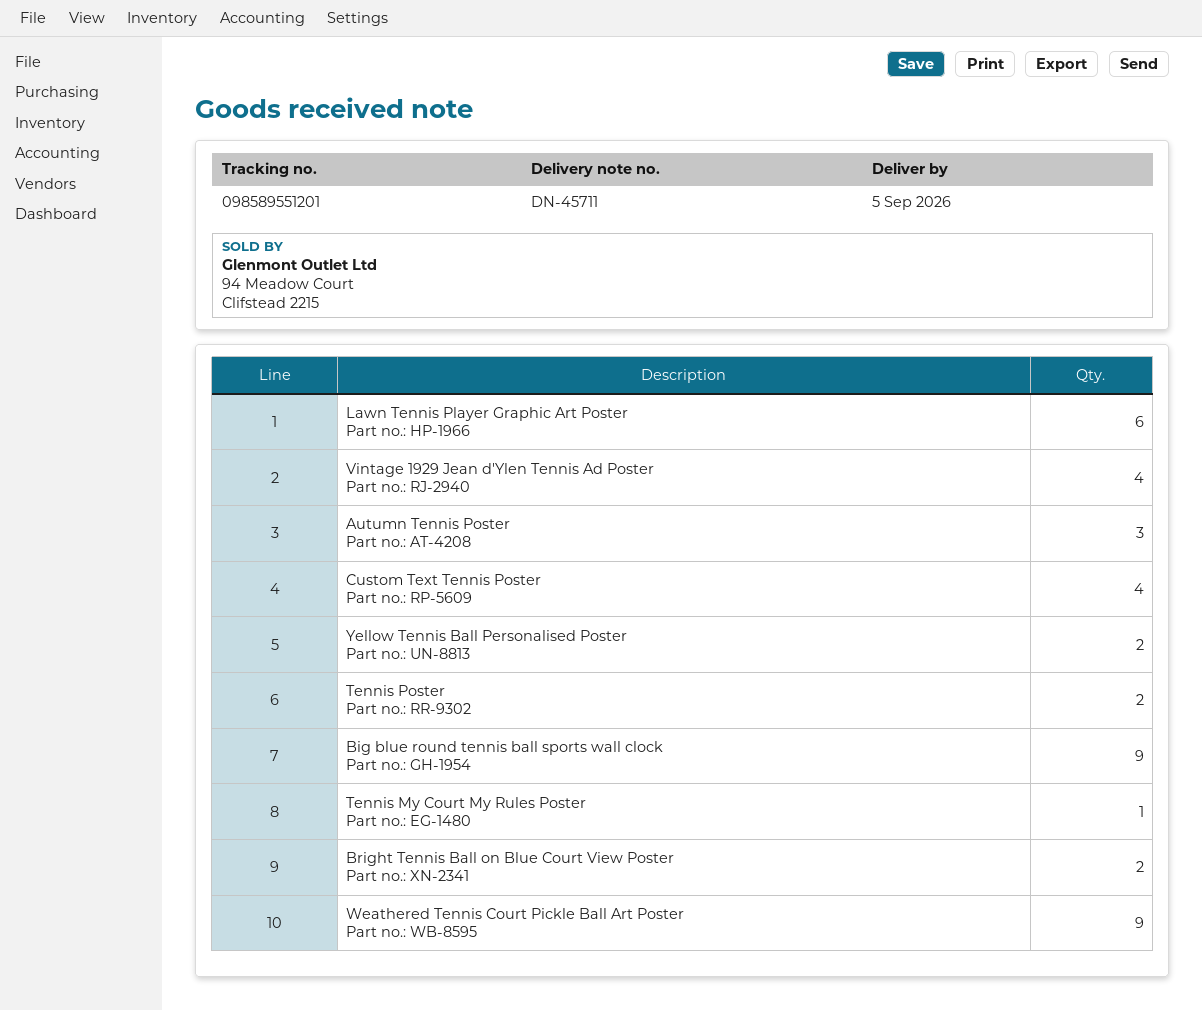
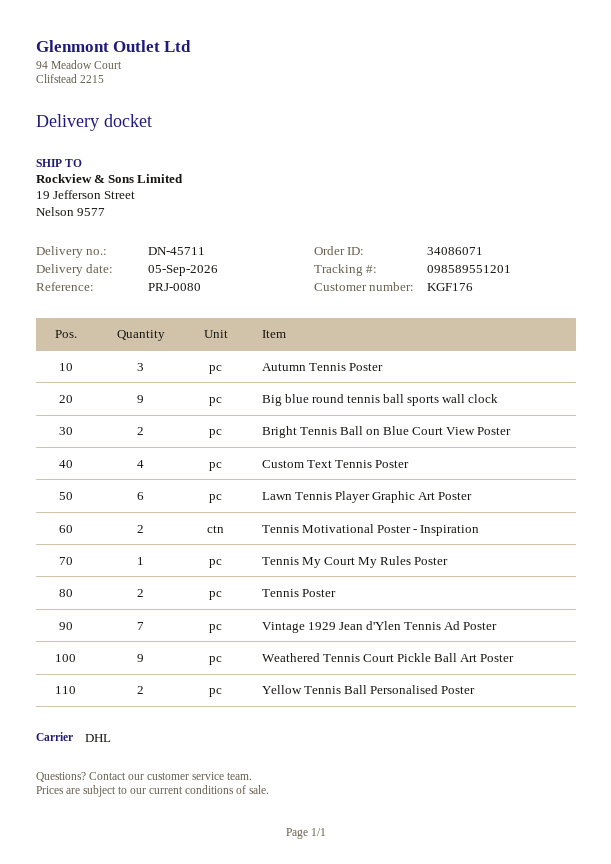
Vintage 1929 Jean d'Ylen Tennis Ad Poster: 4 -> 7
Tennis Motivational Poster - Inspiration: none -> 2

